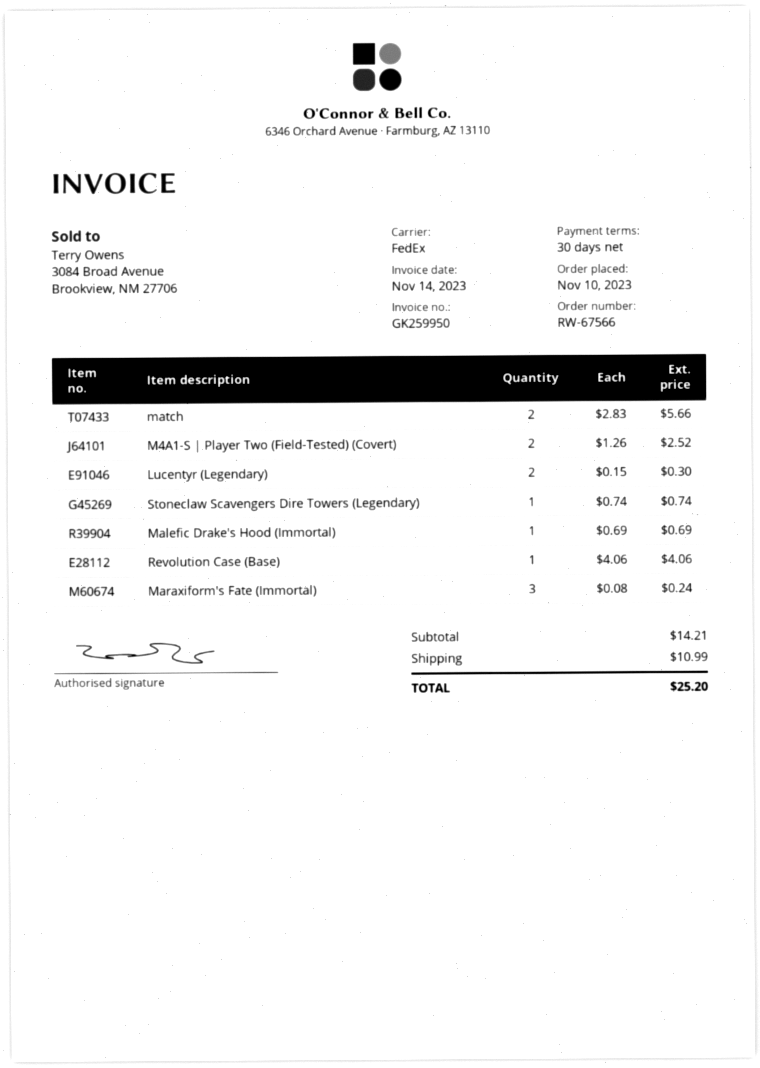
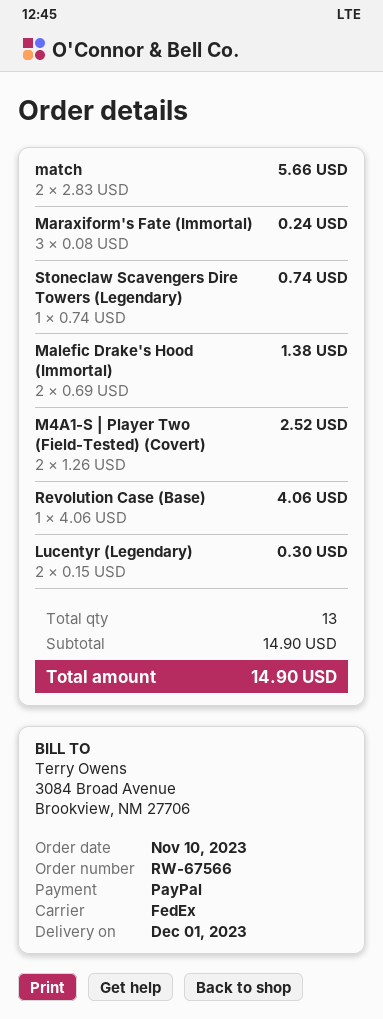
Malefic Drake's Hood (Immortal): 1 x 0.69 = 0.69 -> 2 x 0.69 = 1.38
subtotal: 14.21 -> 14.90
shipping: 10.99 -> none
total: 25.20 -> 14.90

